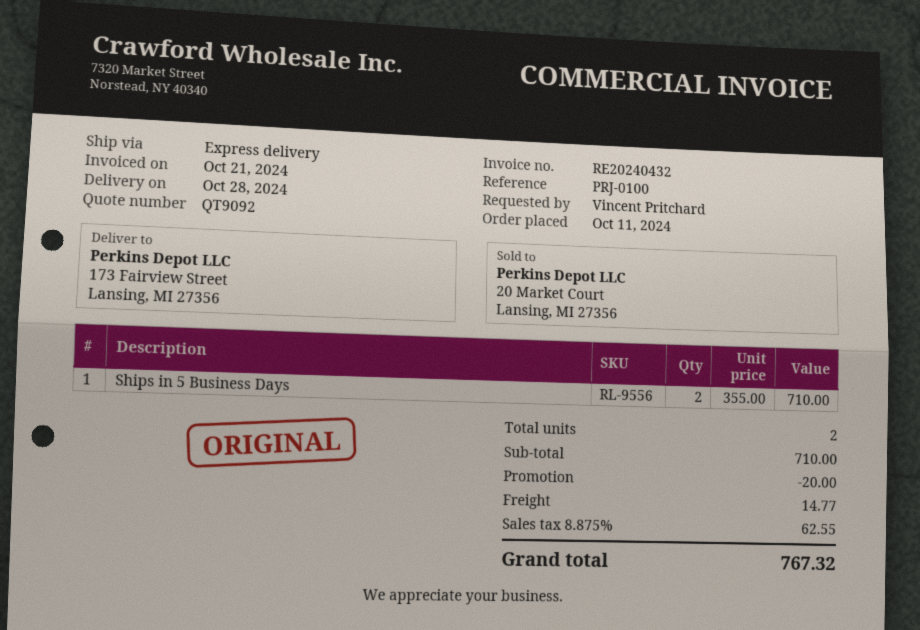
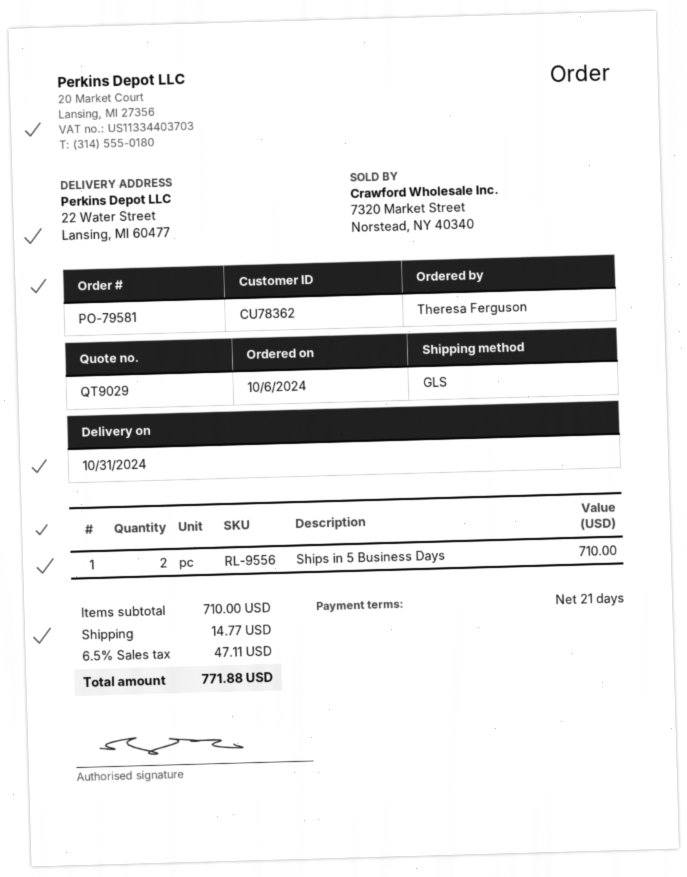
quote number: QT9092 -> QT9029
order date: 2024-10-11 -> 2024-10-06
delivery date: 2024-10-28 -> 2024-10-31
ordered by: Vincent Pritchard -> Theresa Ferguson
shipping method: express -> GLS
ship to: 173 Fairview Street, Lansing, MI 27356 -> 22 Water Street, Lansing, MI 60477
discount: 20.00 -> none
tax: 8.875% = 62.55 -> 6.5% = 47.11
total: 767.32 -> 771.88

